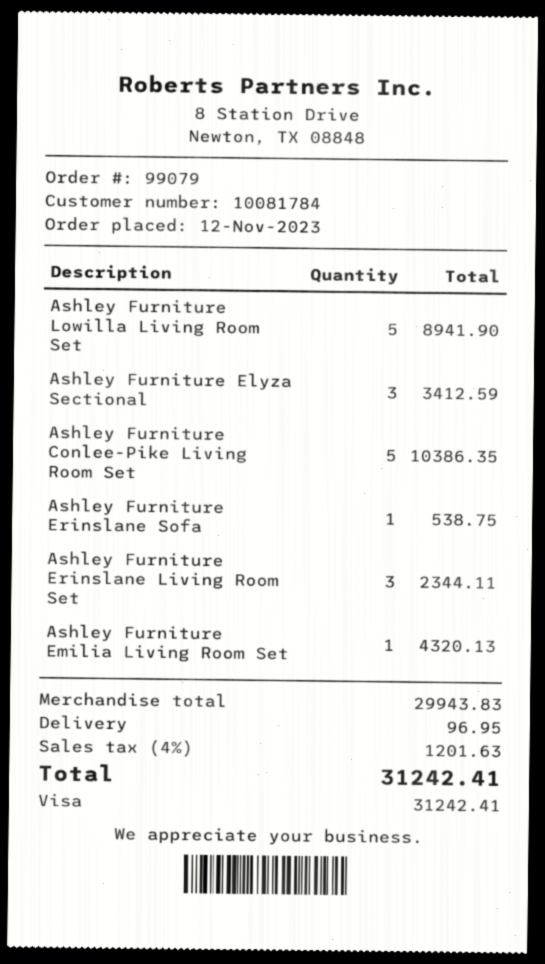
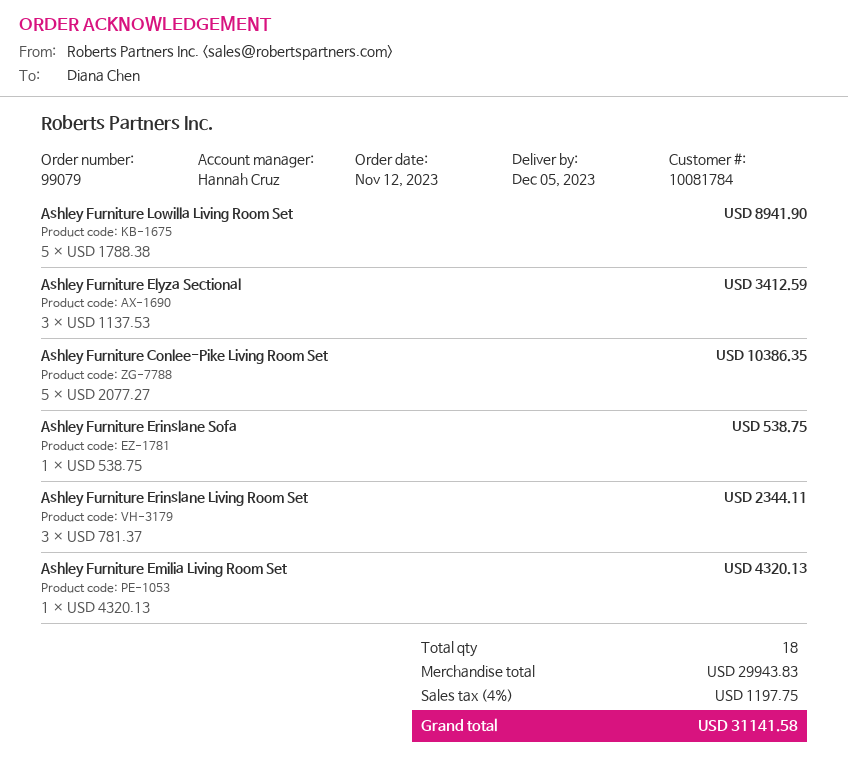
shipping: 96.95 -> none
tax: 4% = 1201.63 -> 4% = 1197.75
total: 31242.41 -> 31141.58

